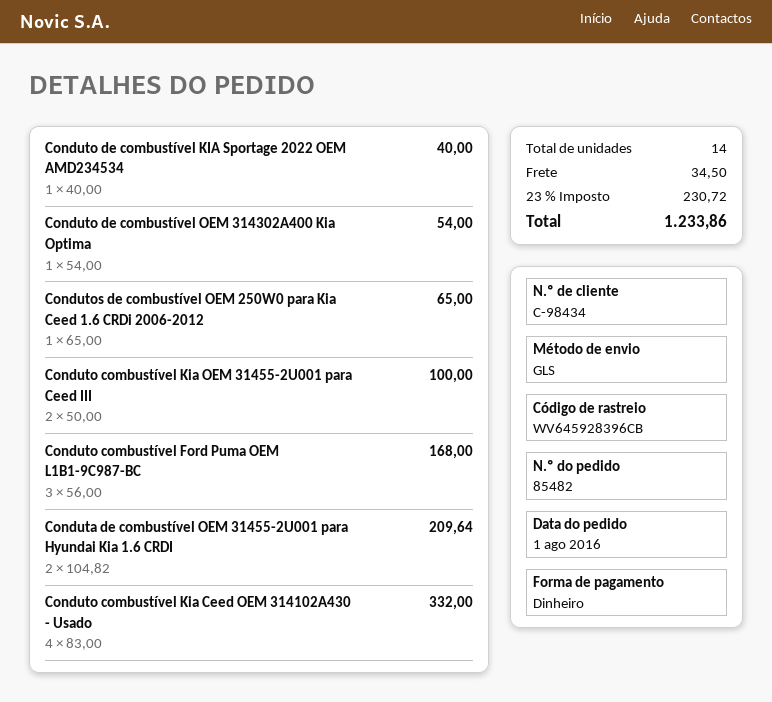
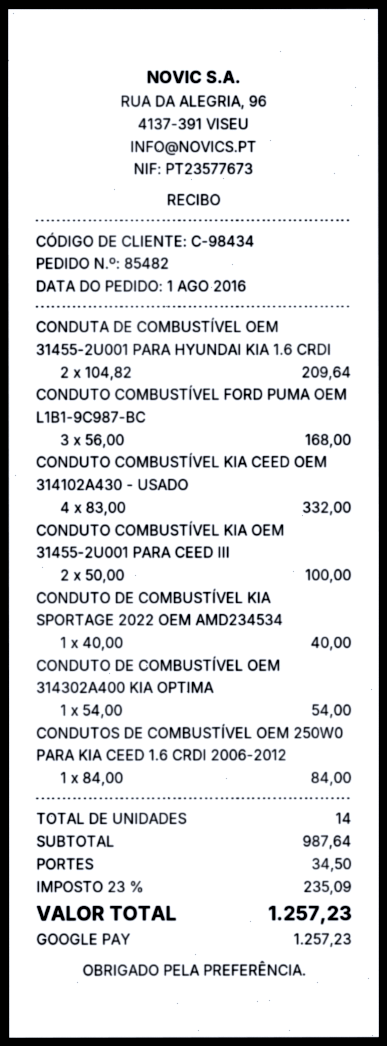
payment method: cash -> Google Pay
Condutos de combustível OEM 250W0 para Kia Ceed 1.6 CRDi 2006-2012: 1 x 65.00 = 65.00 -> 1 x 84.00 = 84.00
tax: 23% = 230.72 -> 23% = 235.09
total: 1233.86 -> 1257.23

